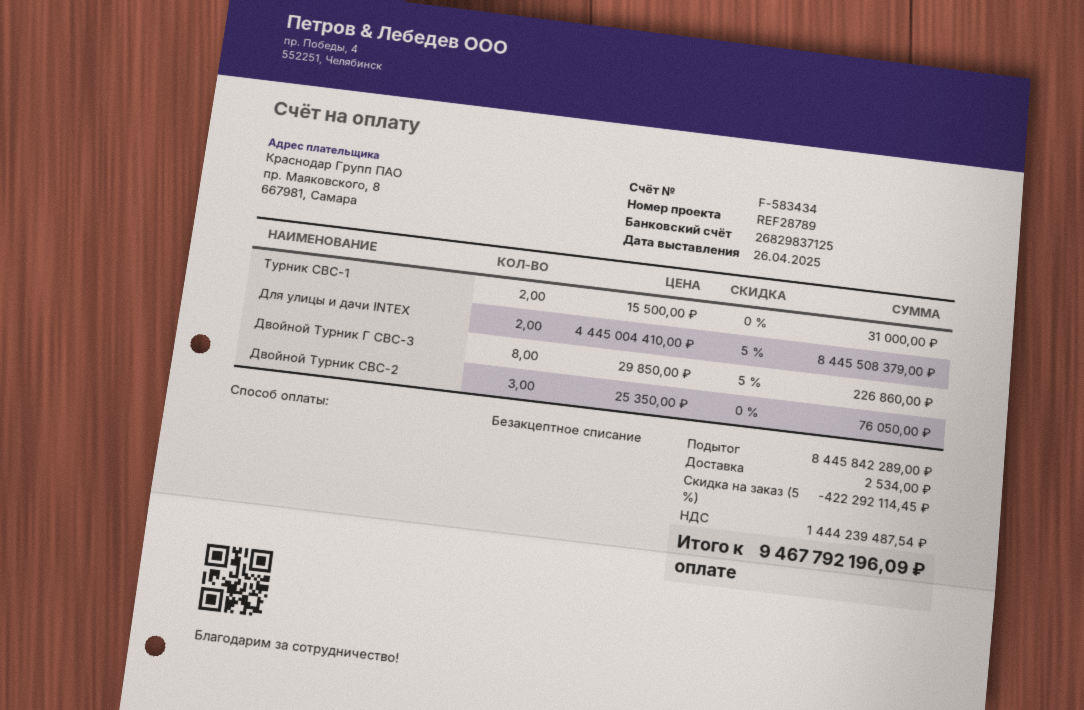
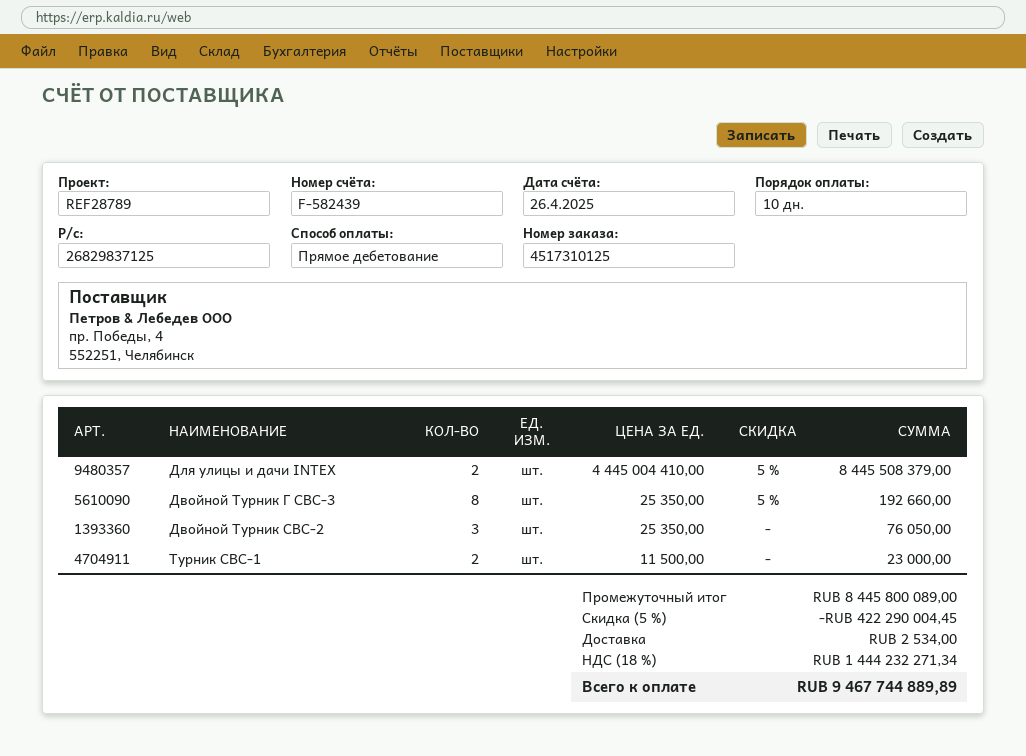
invoice number: F-583434 -> F-582439
Турник СВС-1: 2 x 15500.00 = 31000.00 -> 2 x 11500.00 = 23000.00
Двойной Турник Г СВС-3: 8 x 29850.00 - 5% = 226860.00 -> 8 x 25350.00 - 5% = 192660.00
subtotal: 8445842289.00 -> 8445800089.00
discount: 5% = 422292114.45 -> 5% = 422290004.45
tax: 1444239487.54 -> 1444232271.34
total: 9467792196.09 -> 9467744889.89

